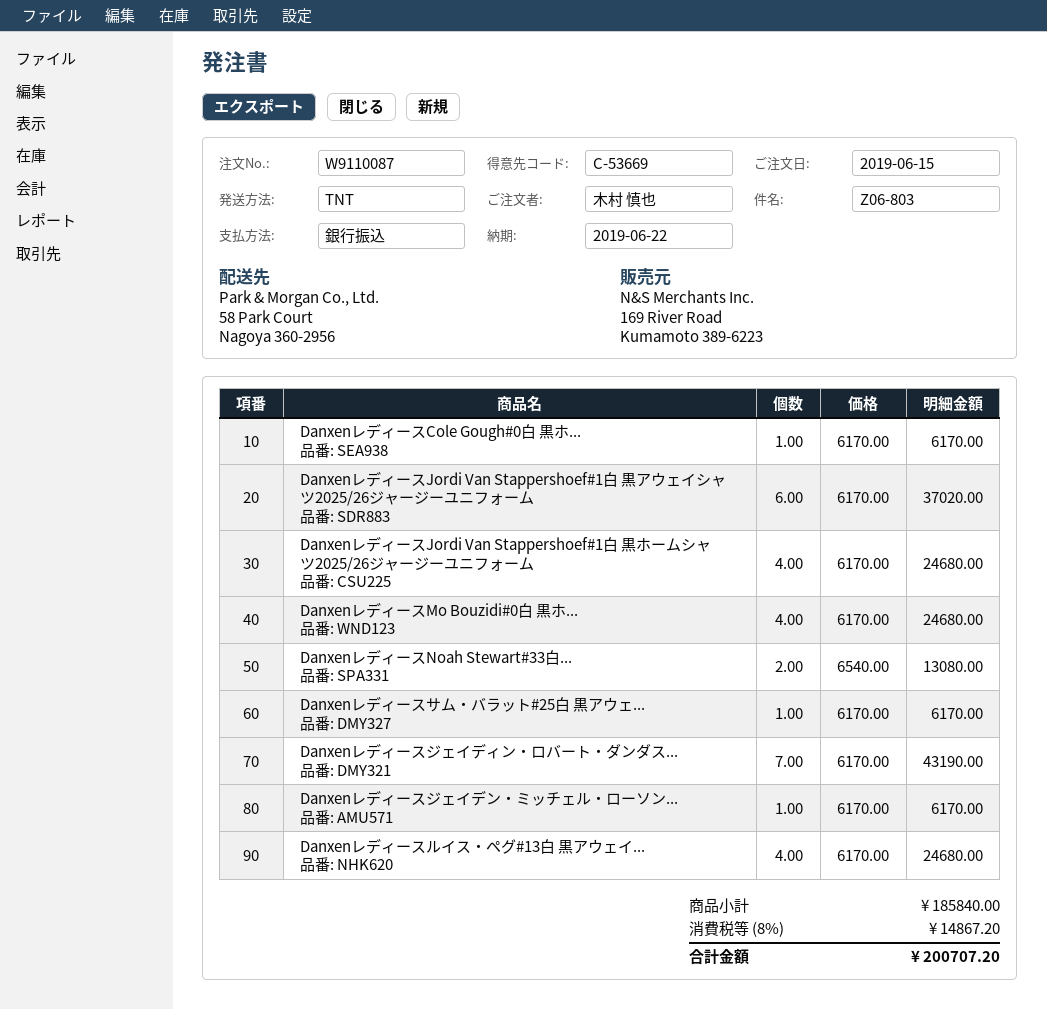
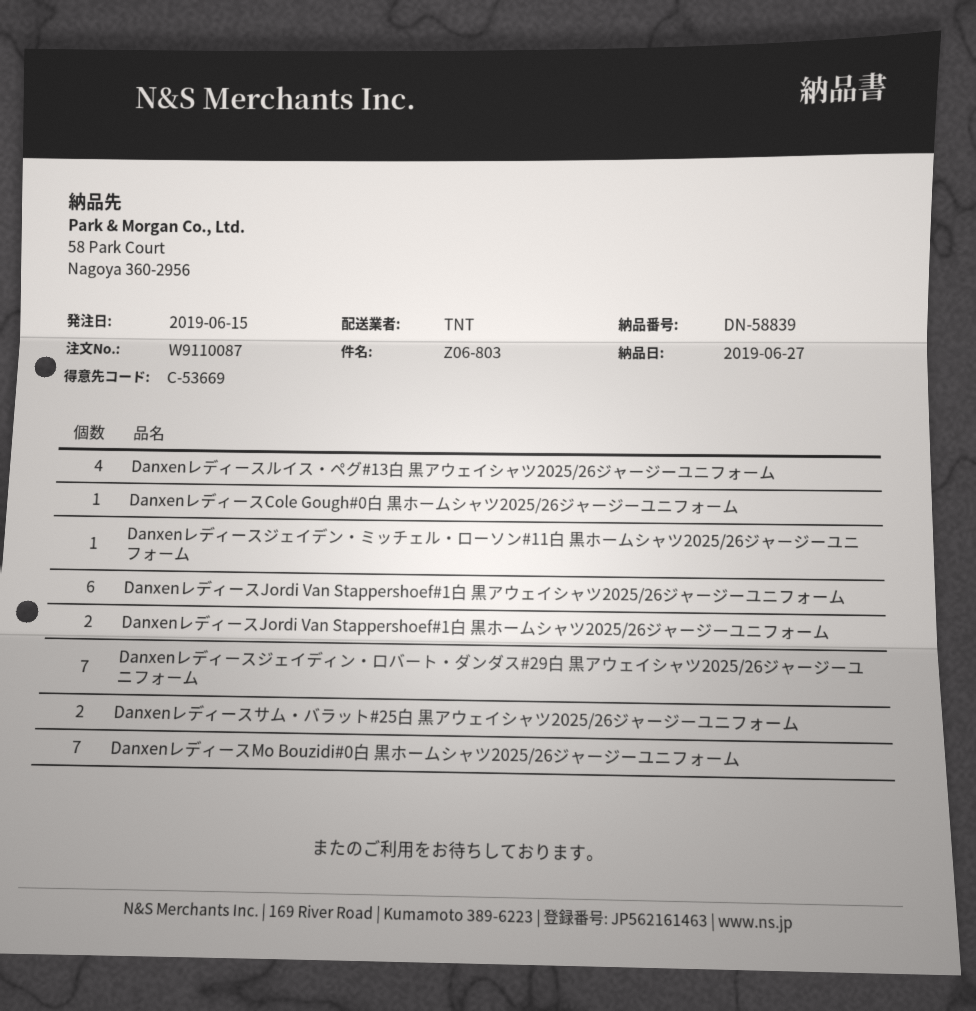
delivery date: 2019-06-22 -> 2019-06-27
DanxenレディースJordi Van Stappershoef#1白 黒ホームシャツ2025/26ジャージーユニフォーム: 4 -> 2
DanxenレディースMo Bouzidi#0白 黒ホ...: 4 -> 7
DanxenレディースNoah Stewart#33白...: 2 -> none
Danxenレディースサム・バラット#25白 黒アウェ...: 1 -> 2

